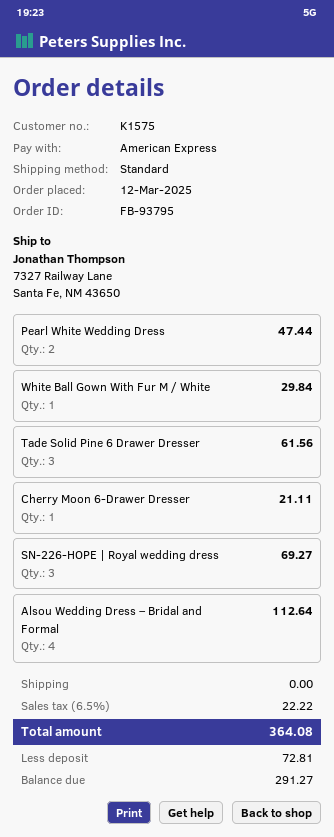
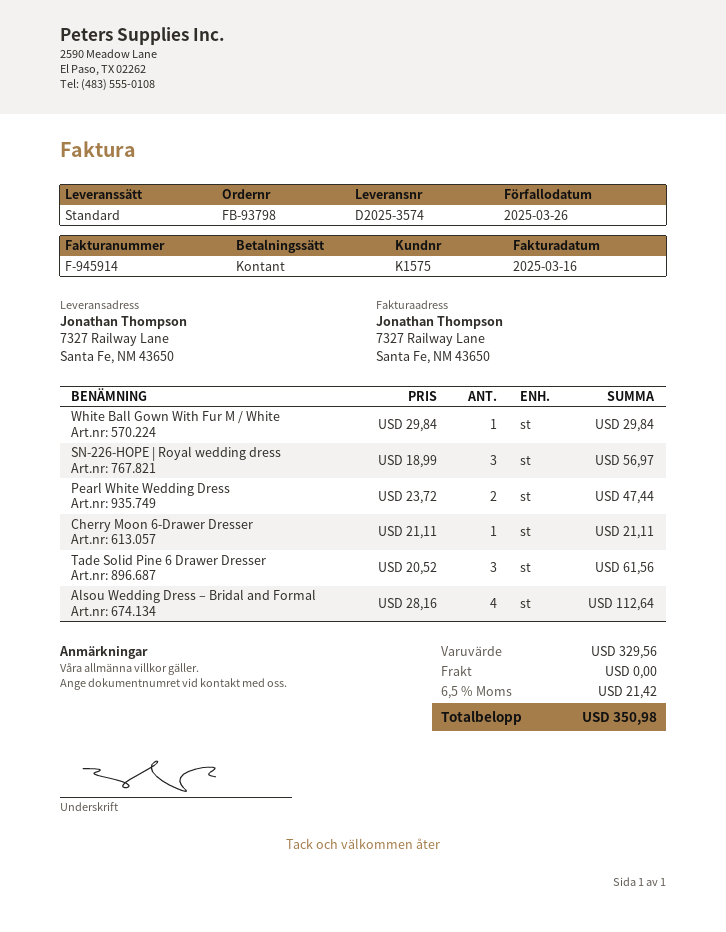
order number: FB-93795 -> FB-93798
payment method: American Express -> cash
SN-226-HOPE | Royal wedding dress: 3 for 69.27 -> 3 for 56.97
tax: 6.5% = 22.22 -> 6.5% = 21.42
total: 364.08 -> 350.98

